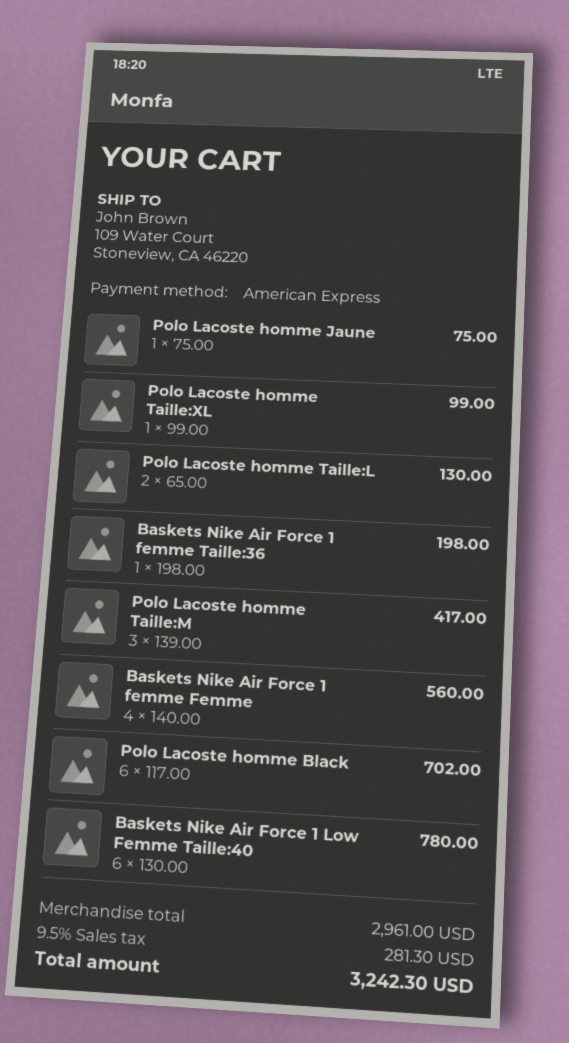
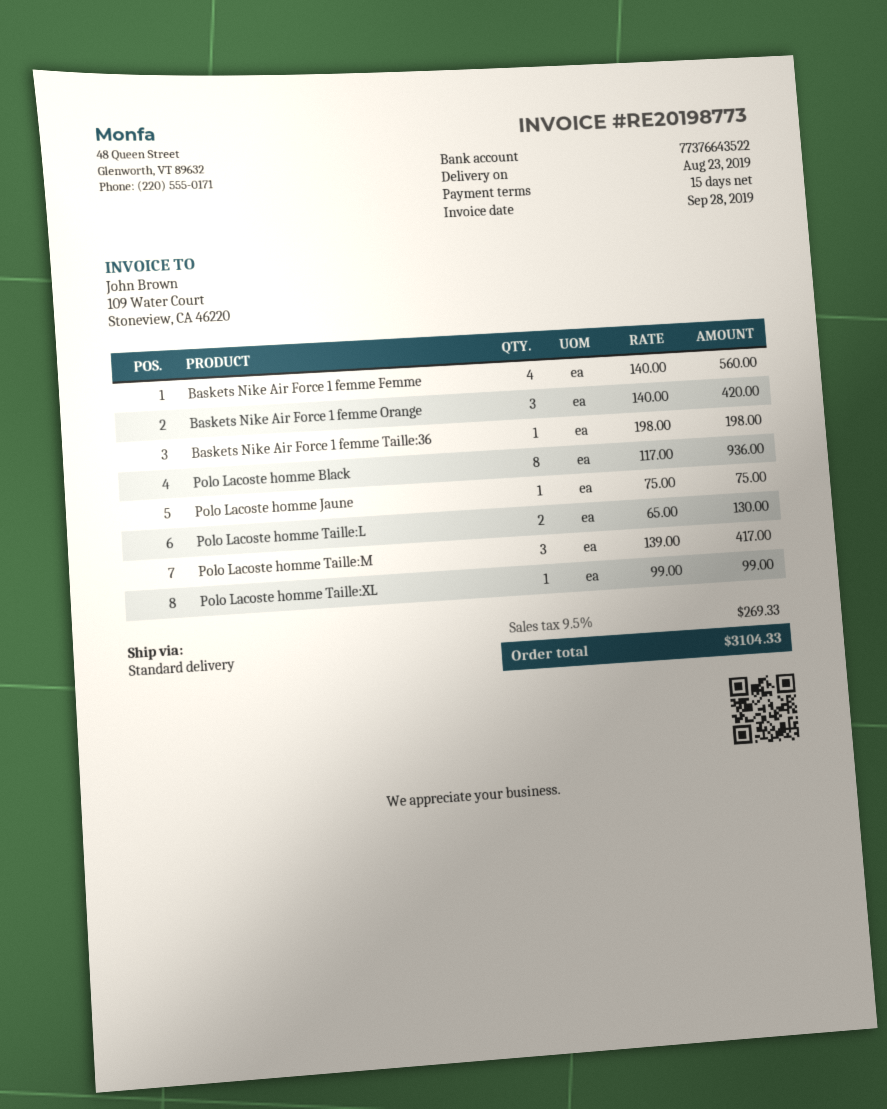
Polo Lacoste homme Black: 6 x 117.00 = 702.00 -> 8 x 117.00 = 936.00
Baskets Nike Air Force 1 Low Femme Taille:40: 6 x 130.00 = 780.00 -> none
Baskets Nike Air Force 1 femme Orange: none -> 3 x 140.00 = 420.00
tax: 9.5% = 281.30 -> 9.5% = 269.33
total: 3242.30 -> 3104.33

